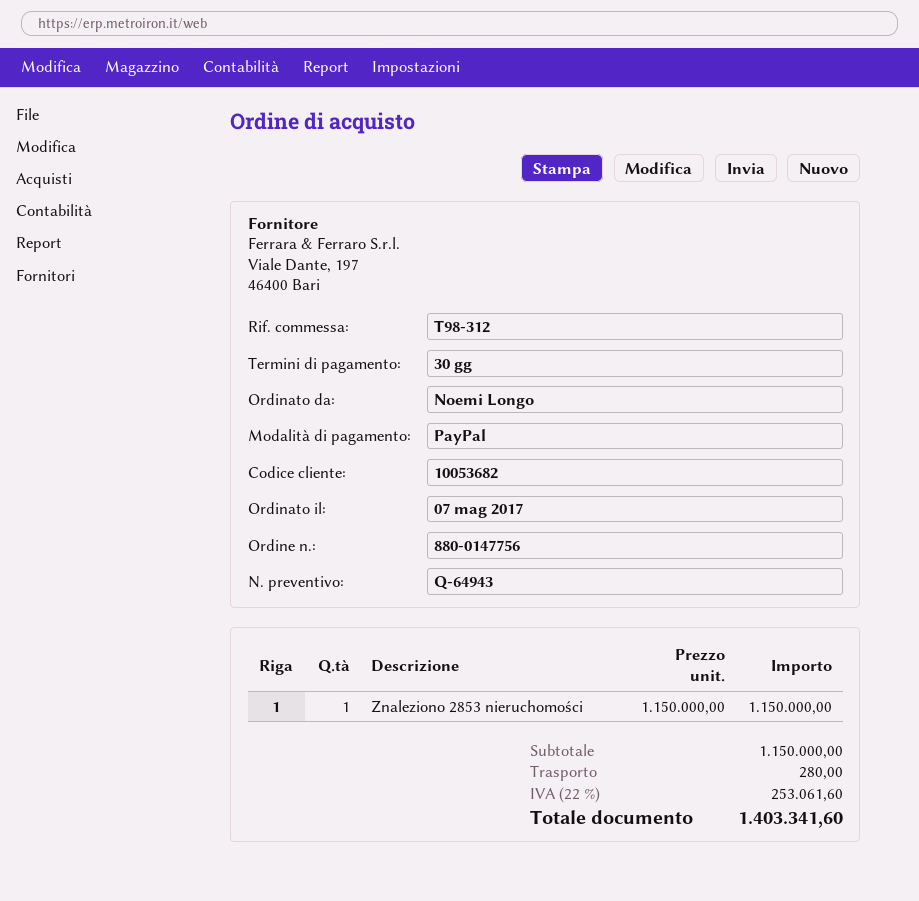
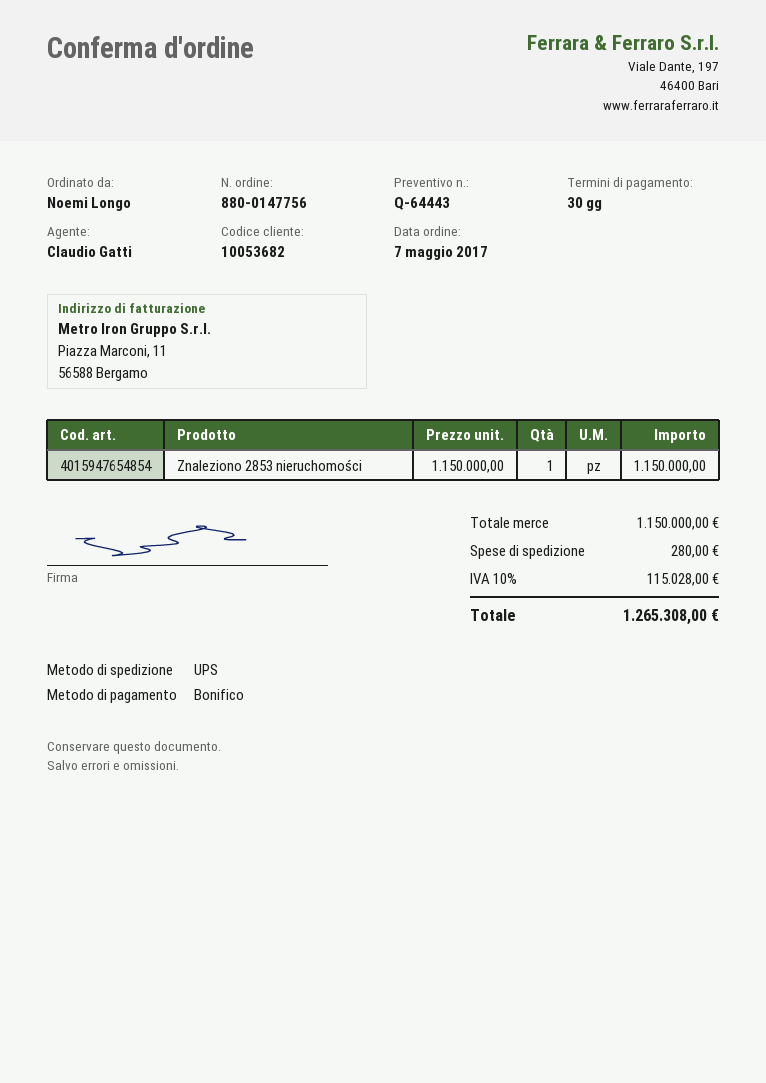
quote number: Q-64943 -> Q-64443
payment method: PayPal -> bank transfer
tax: 22% = 253061.60 -> 10% = 115028.00
total: 1403341.60 -> 1265308.00

